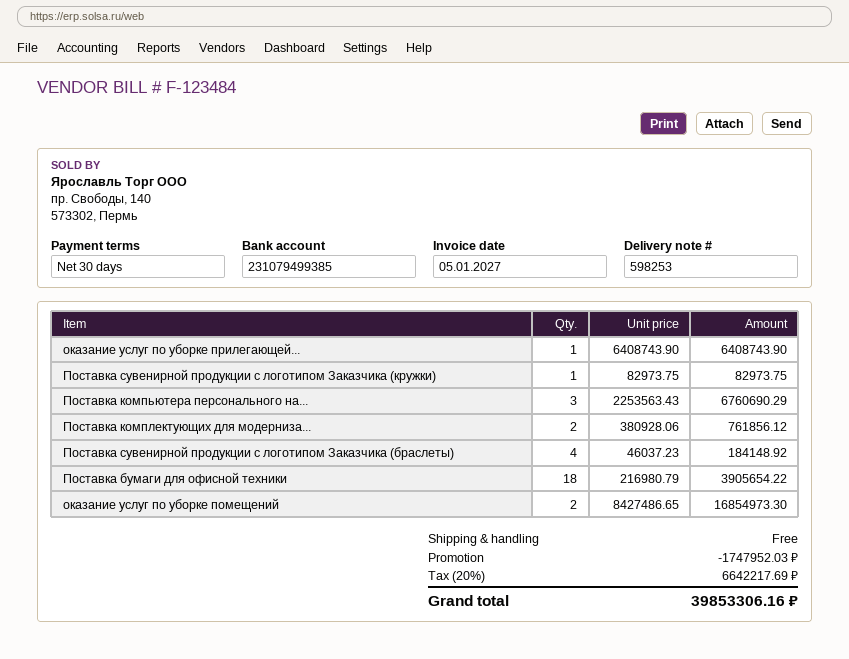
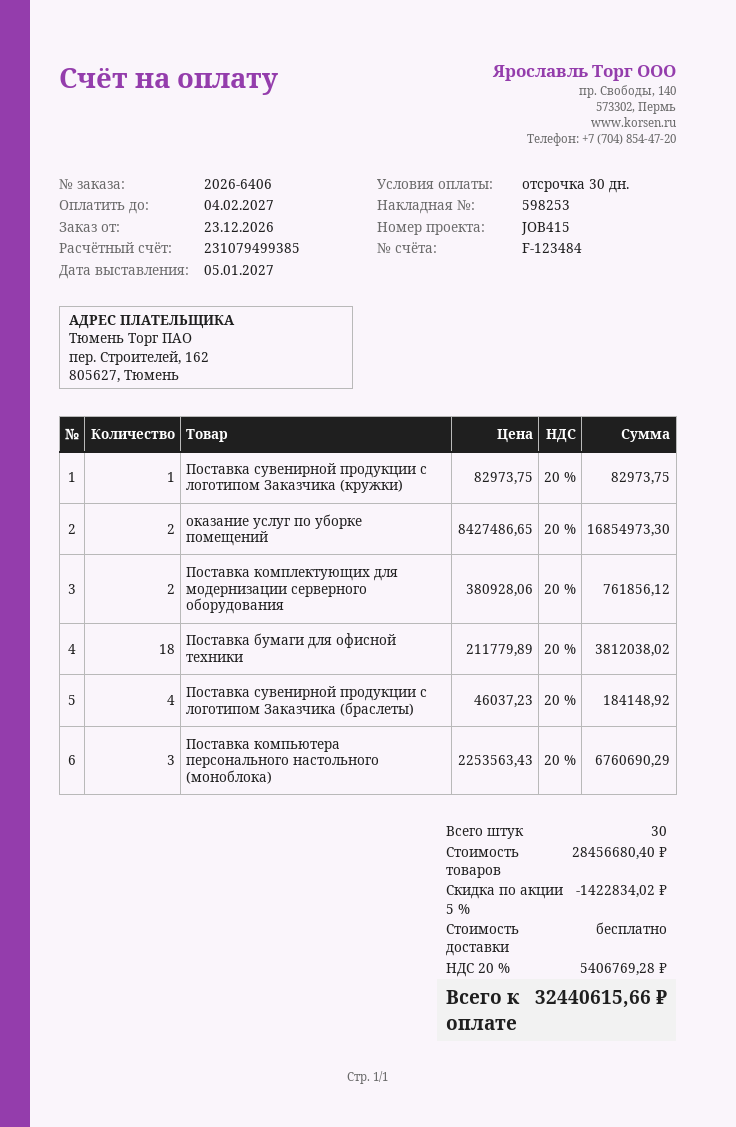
оказание услуг по уборке прилегающей...: 1 x 6408743.90 = 6408743.90 -> none
Поставка бумаги для офисной техники: 18 x 216980.79 = 3905654.22 -> 18 x 211779.89 = 3812038.02
discount: 1747952.03 -> 1422834.02
tax: 20% = 6642217.69 -> 20% = 5406769.28
total: 39853306.16 -> 32440615.66

